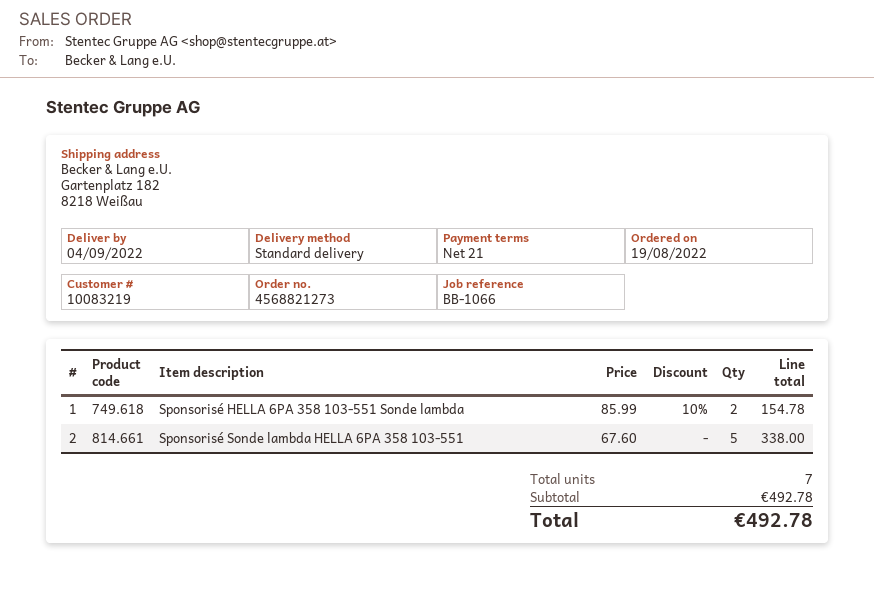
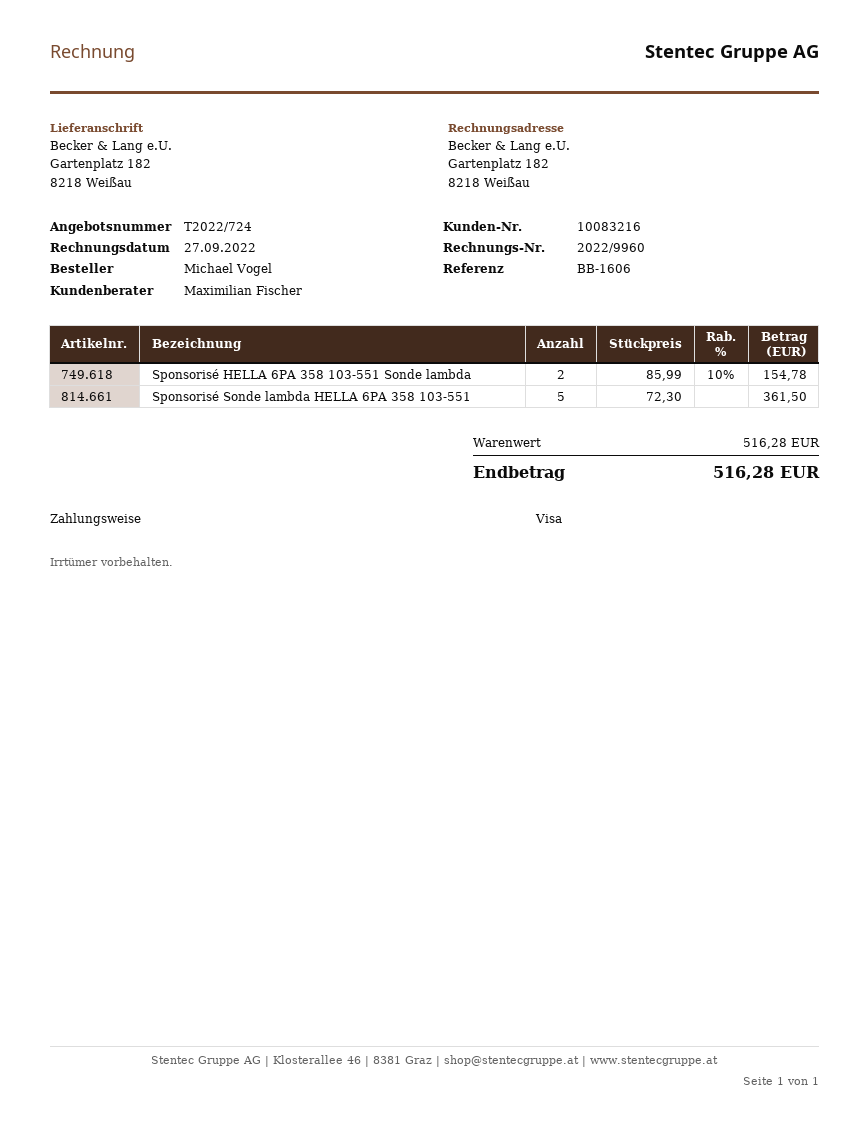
customer number: 10083219 -> 10083216
reference: BB-1066 -> BB-1606
Sponsorisé Sonde lambda HELLA 6PA 358 103-551: 5 x 67.60 = 338.00 -> 5 x 72.30 = 361.50
subtotal: 492.78 -> 516.28
total: 492.78 -> 516.28

